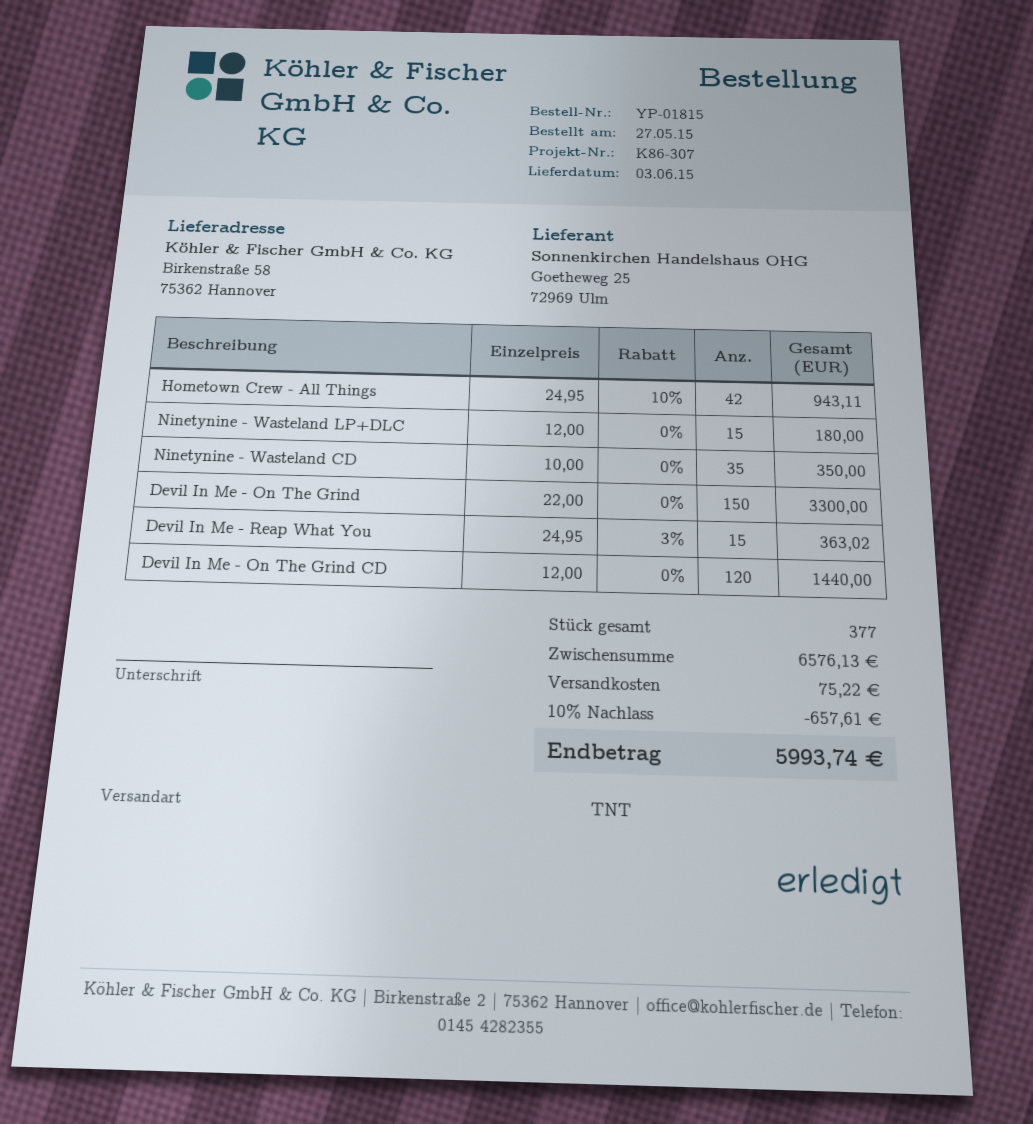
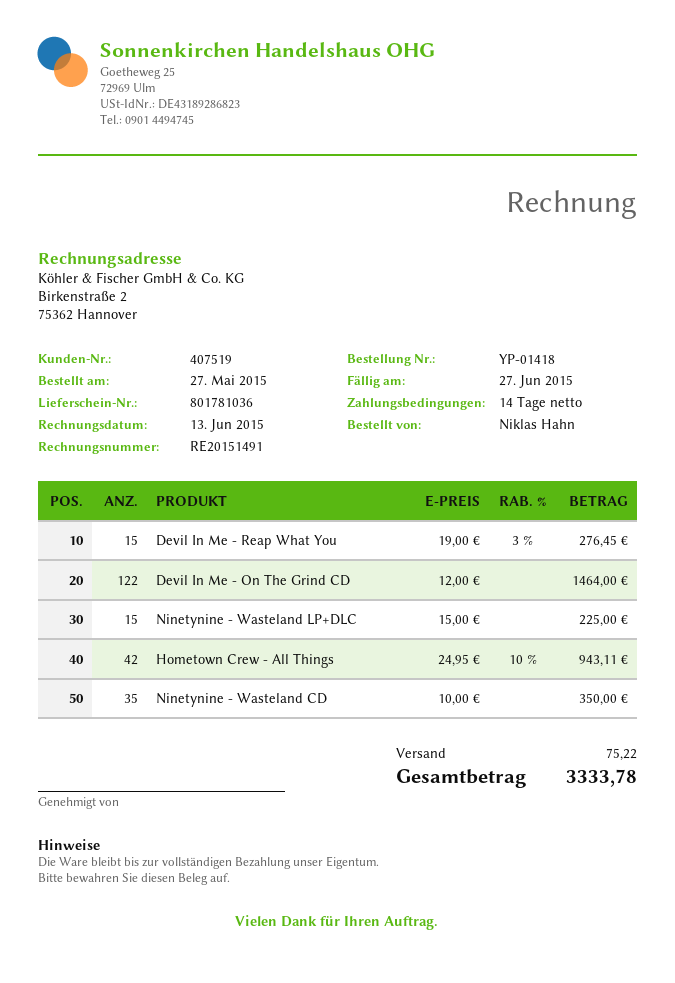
order number: YP-01815 -> YP-01418
Ninetynine - Wasteland LP+DLC: 15 x 12.00 = 180.00 -> 15 x 15.00 = 225.00
Devil In Me - On The Grind: 150 x 22.00 = 3300.00 -> none
Devil In Me - Reap What You: 15 x 24.95 - 3% = 363.02 -> 15 x 19.00 - 3% = 276.45
Devil In Me - On The Grind CD: 120 x 12.00 = 1440.00 -> 122 x 12.00 = 1464.00
discount: 10% = 657.61 -> none
total: 5993.74 -> 3333.78

